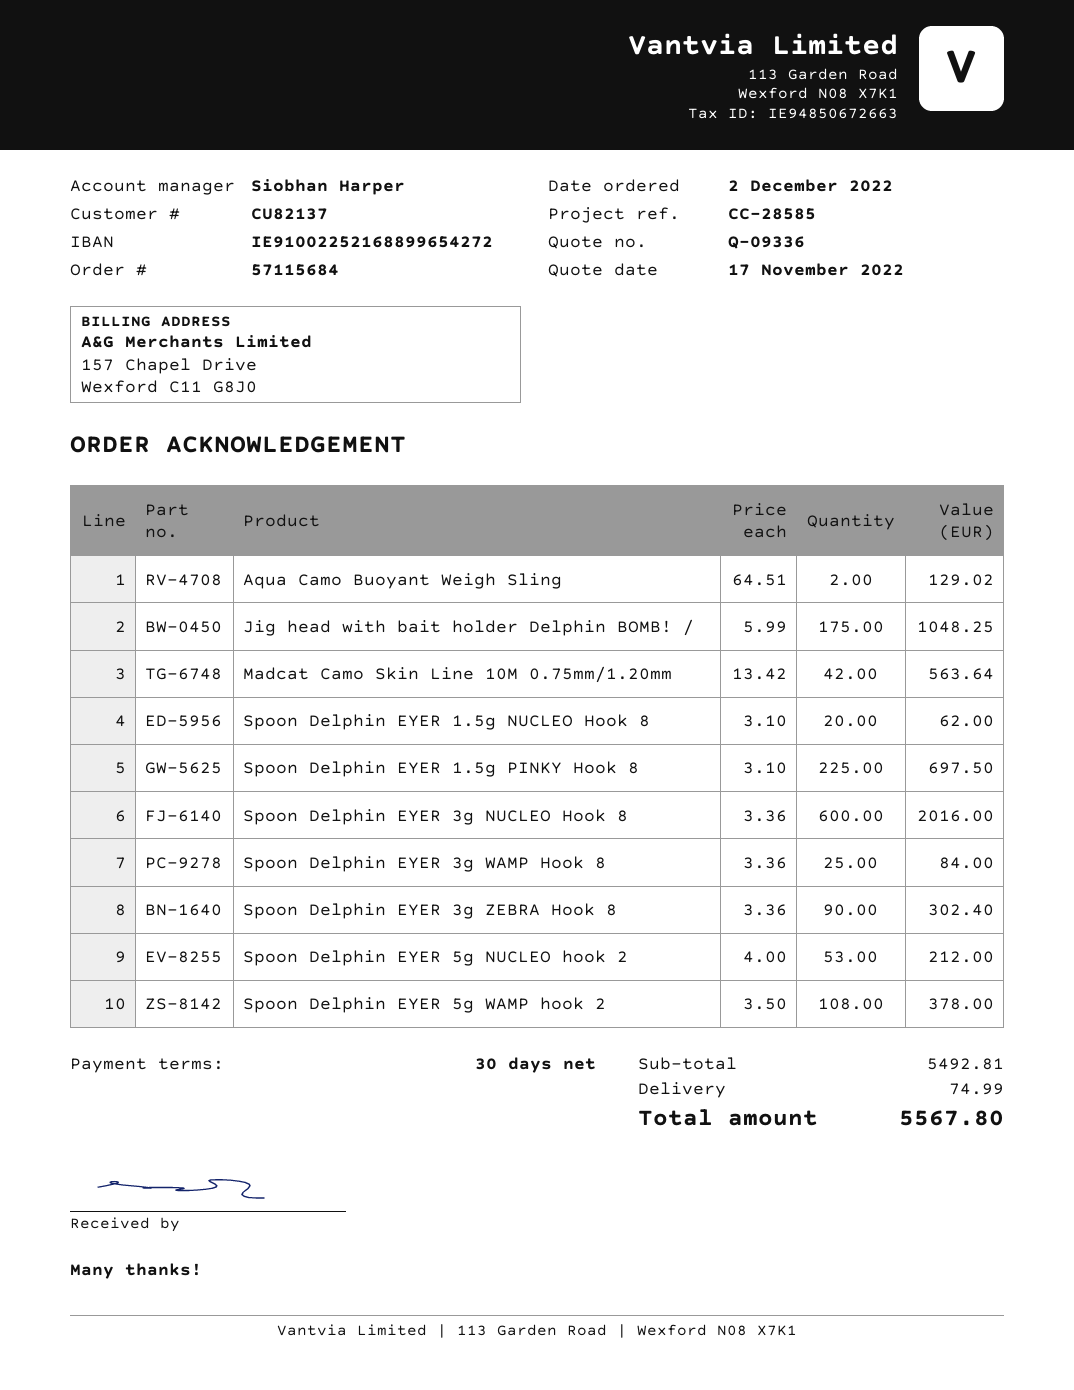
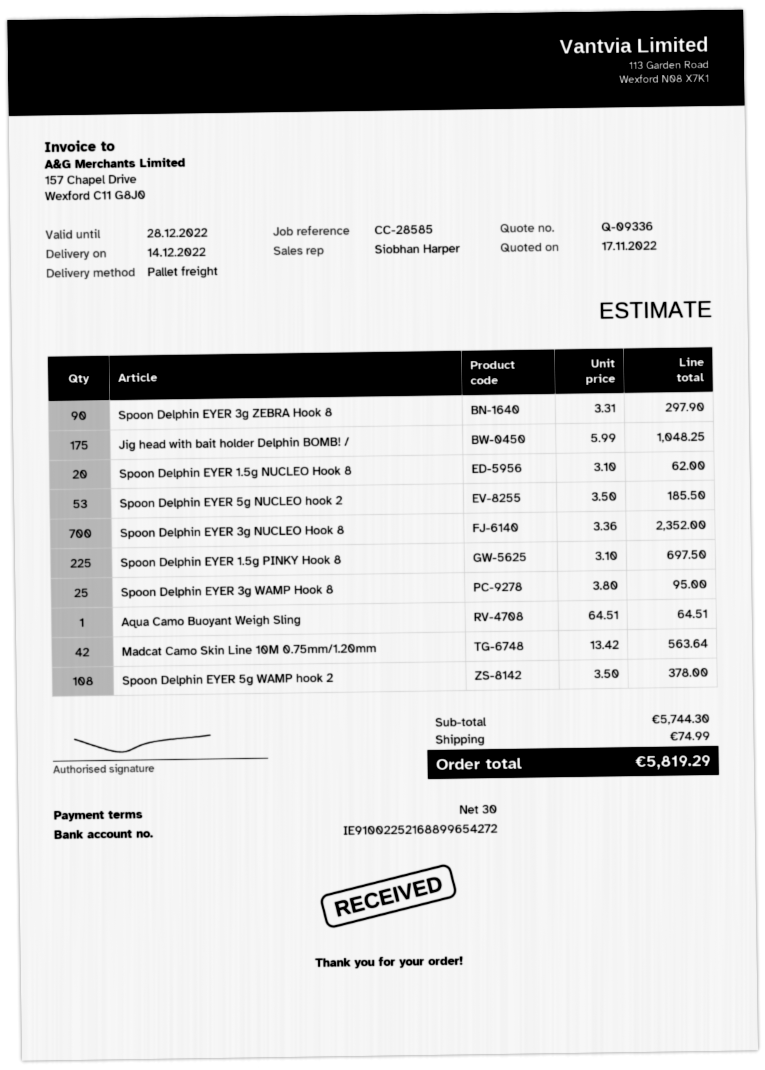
Aqua Camo Buoyant Weigh Sling: 2 x 64.51 = 129.02 -> 1 x 64.51 = 64.51
Spoon Delphin EYER 3g NUCLEO Hook 8: 600 x 3.36 = 2016.00 -> 700 x 3.36 = 2352.00
Spoon Delphin EYER 3g WAMP Hook 8: 25 x 3.36 = 84.00 -> 25 x 3.80 = 95.00
Spoon Delphin EYER 3g ZEBRA Hook 8: 90 x 3.36 = 302.40 -> 90 x 3.31 = 297.90
Spoon Delphin EYER 5g NUCLEO hook 2: 53 x 4.00 = 212.00 -> 53 x 3.50 = 185.50
subtotal: 5492.81 -> 5744.30
total: 5567.80 -> 5819.29

